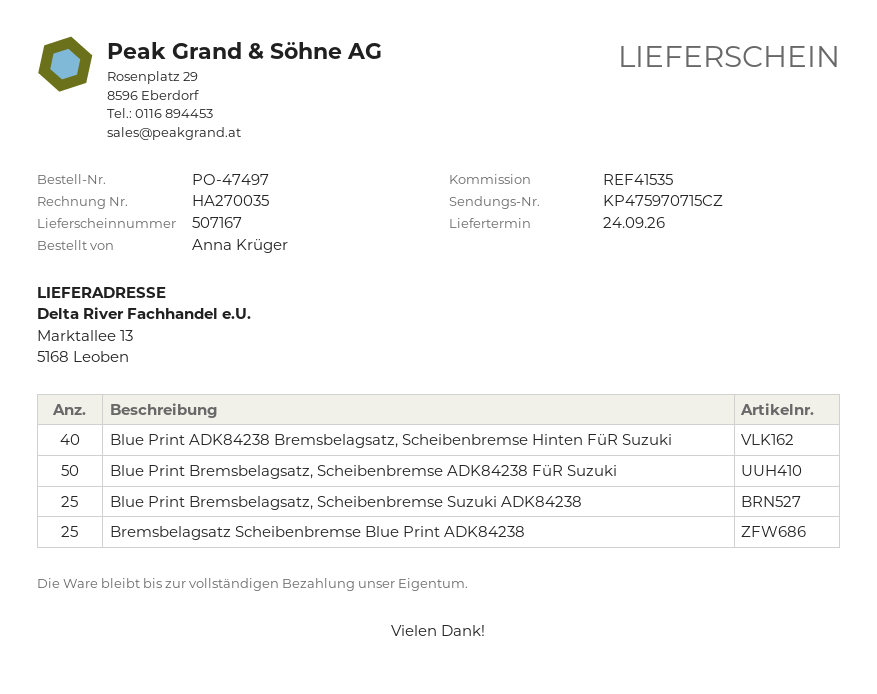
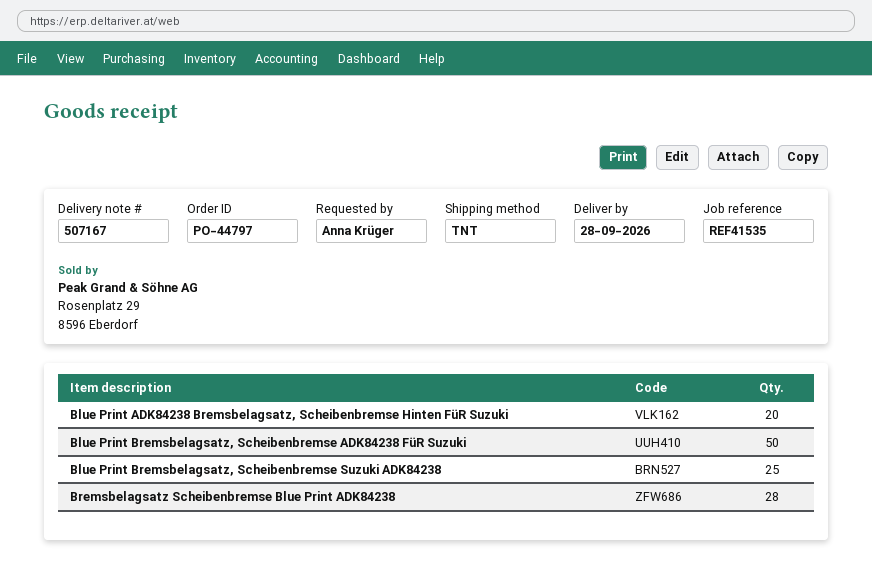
order number: PO-47497 -> PO-44797
delivery date: 2026-09-24 -> 2026-09-28
Blue Print ADK84238 Bremsbelagsatz, Scheibenbremse Hinten FüR Suzuki: 40 -> 20
Bremsbelagsatz Scheibenbremse Blue Print ADK84238: 25 -> 28

